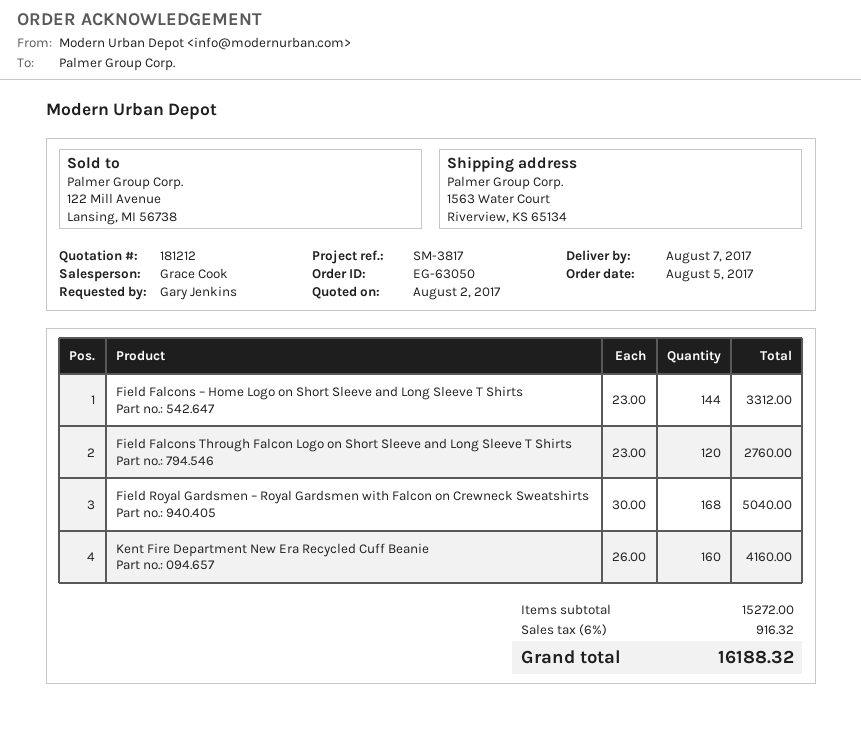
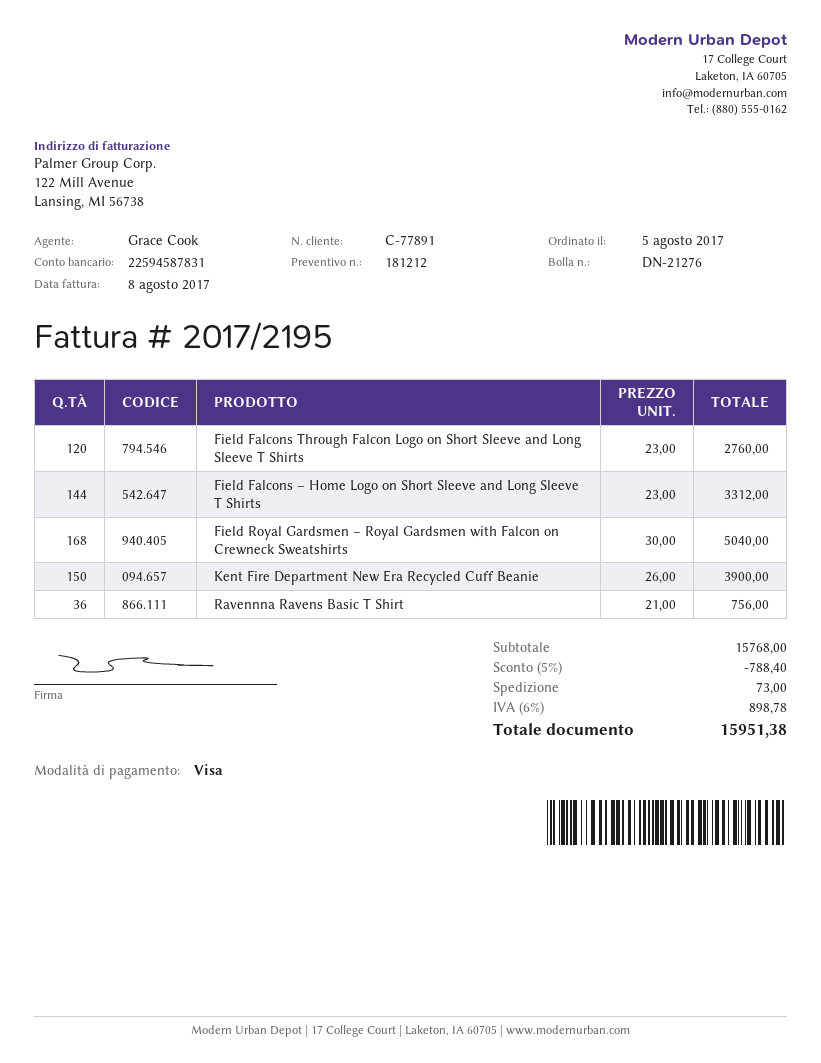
Kent Fire Department New Era Recycled Cuff Beanie: 160 x 26.00 = 4160.00 -> 150 x 26.00 = 3900.00
Ravennna Ravens Basic T Shirt: none -> 36 x 21.00 = 756.00
subtotal: 15272.00 -> 15768.00
discount: none -> 5% = 788.40
shipping: none -> 73.00
tax: 6% = 916.32 -> 6% = 898.78
total: 16188.32 -> 15951.38

